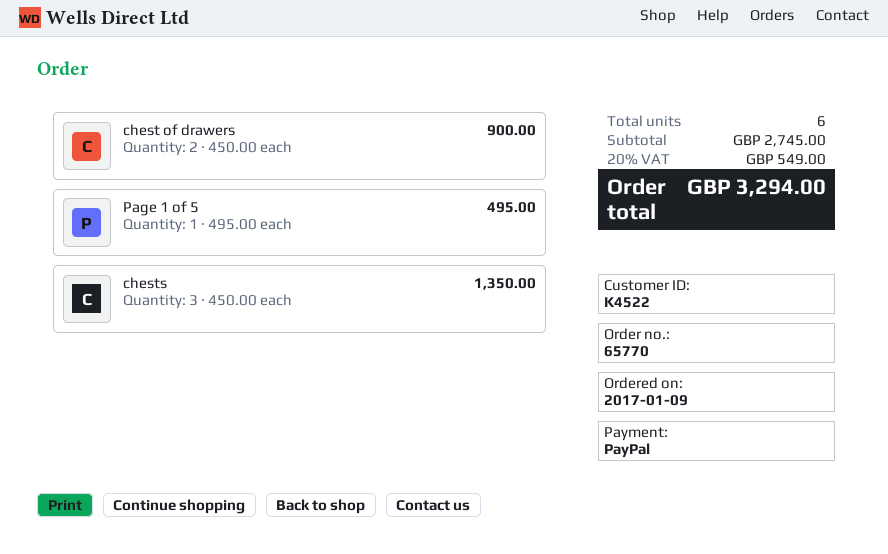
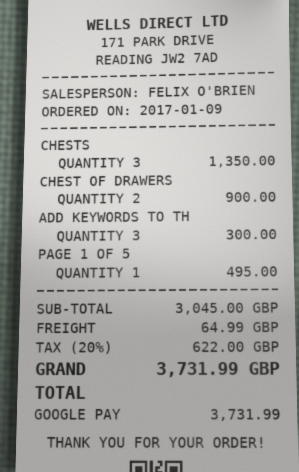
payment method: PayPal -> Google Pay
ADD KEYWORDS TO TH: none -> 3 for 300.00
subtotal: 2745.00 -> 3045.00
shipping: none -> 64.99
tax: 20% = 549.00 -> 20% = 622.00
total: 3294.00 -> 3731.99

